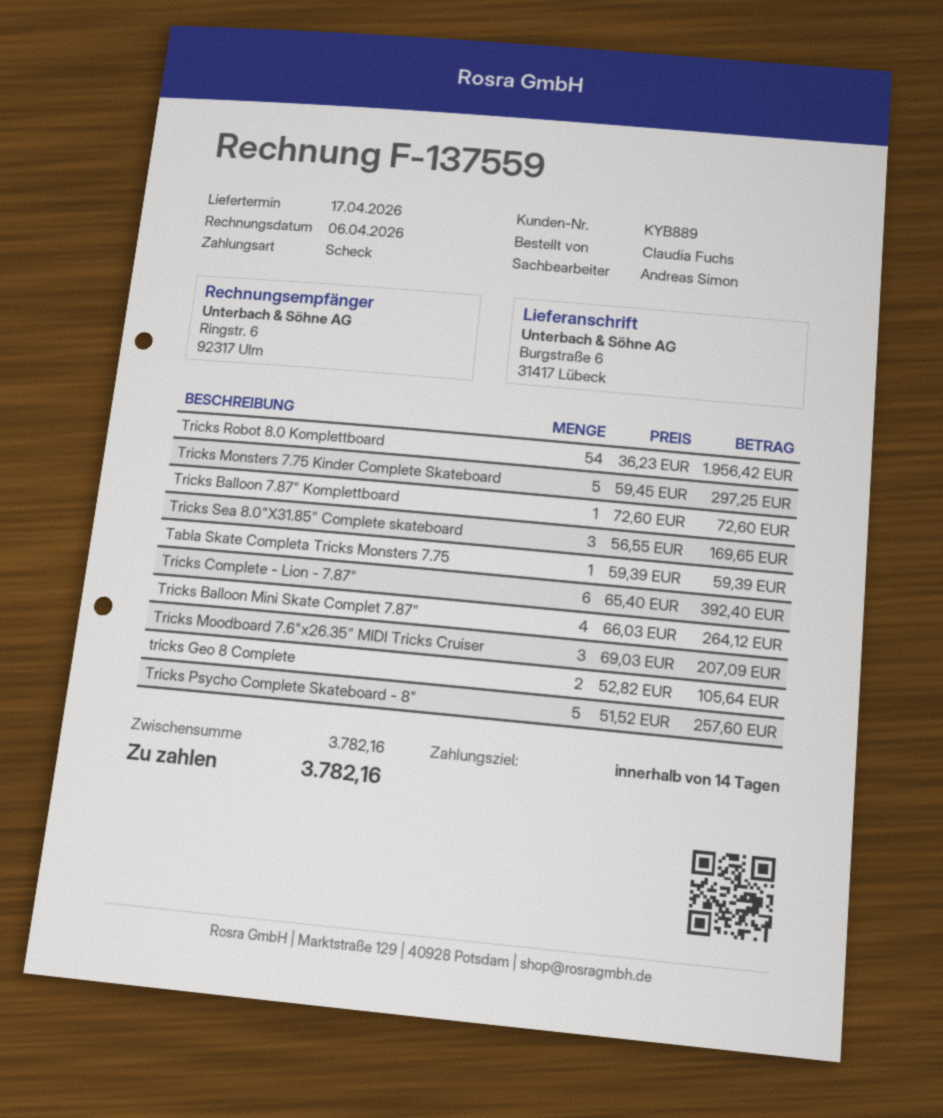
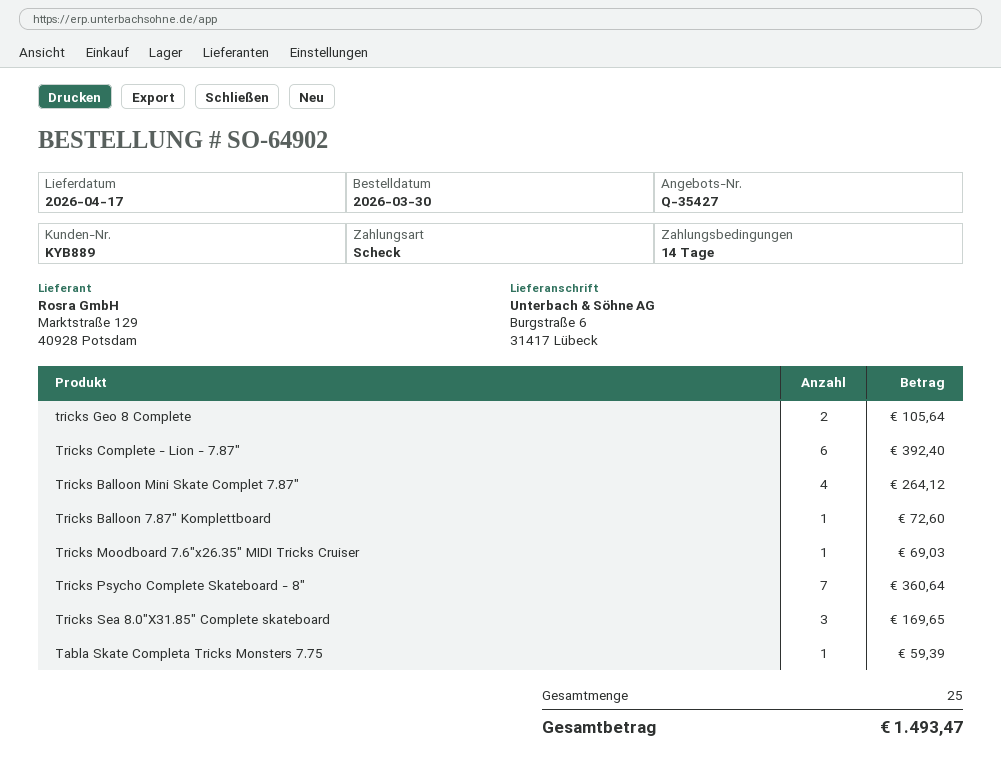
Tricks Robot 8.0 Komplettboard: 54 for 1956.42 -> none
Tricks Monsters 7.75 Kinder Complete Skateboard: 5 for 297.25 -> none
Tricks Moodboard 7.6"x26.35" MIDI Tricks Cruiser: 3 for 207.09 -> 1 for 69.03
Tricks Psycho Complete Skateboard - 8": 5 for 257.60 -> 7 for 360.64
total: 3782.16 -> 1493.47

